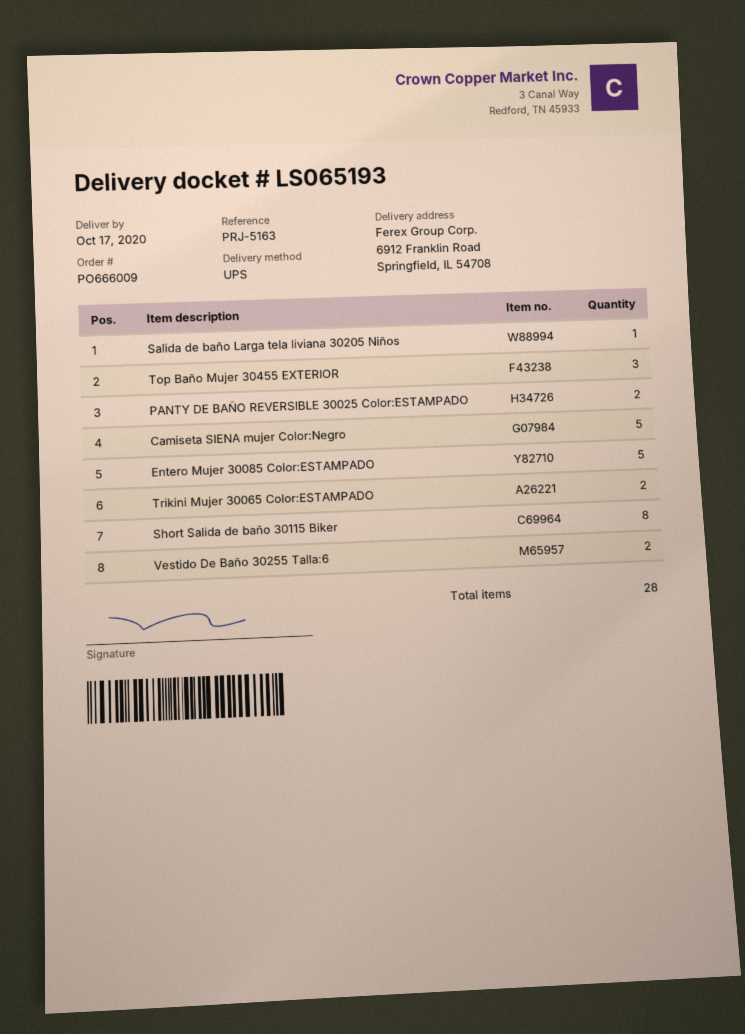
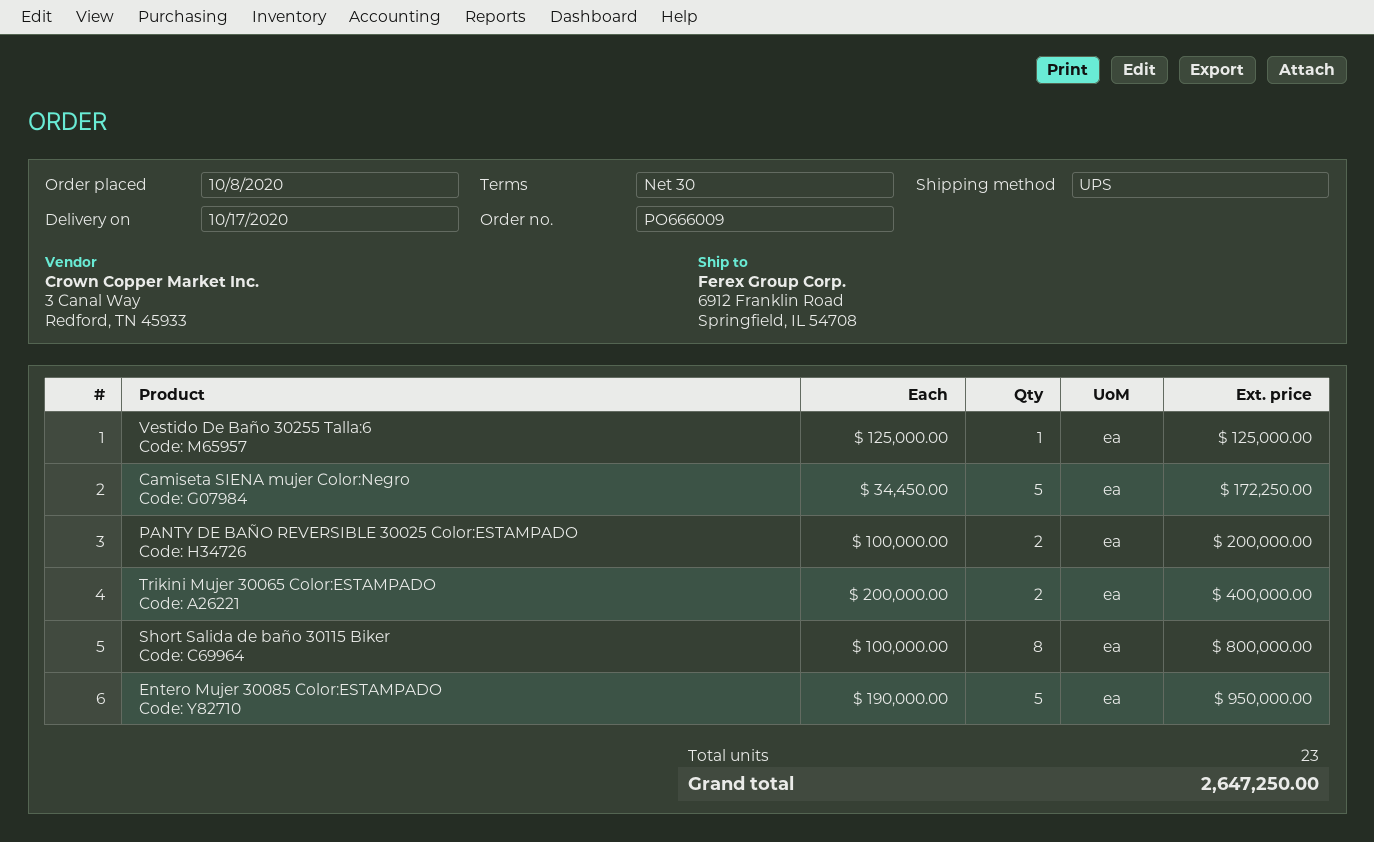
Salida de baño Larga tela liviana 30205 Niños: 1 -> none
Top Baño Mujer 30455 EXTERIOR: 3 -> none
Vestido De Baño 30255 Talla:6: 2 -> 1
total quantity: 28 -> 23

